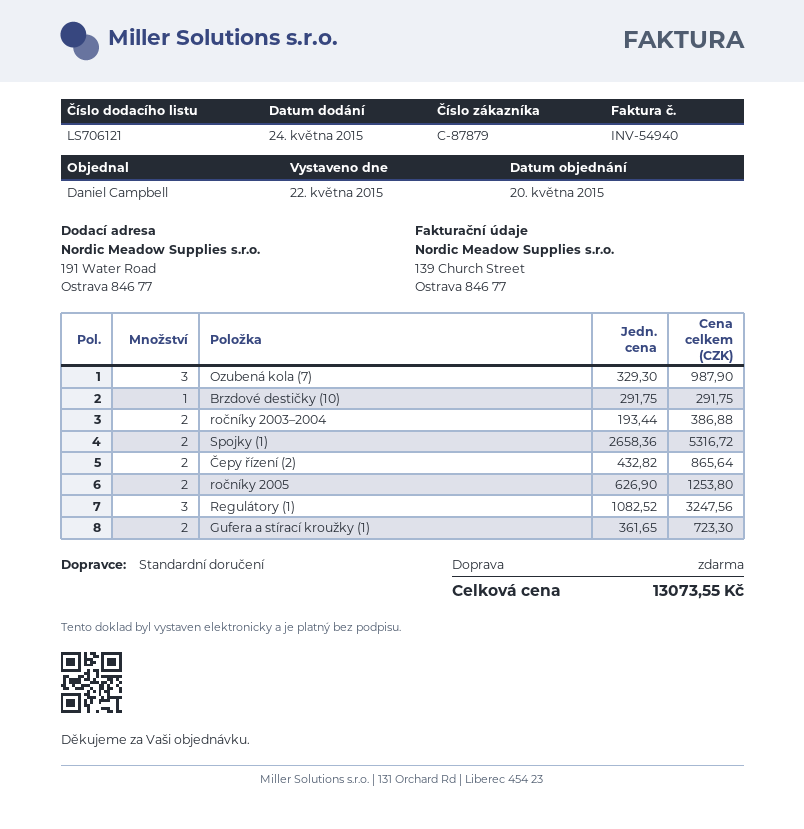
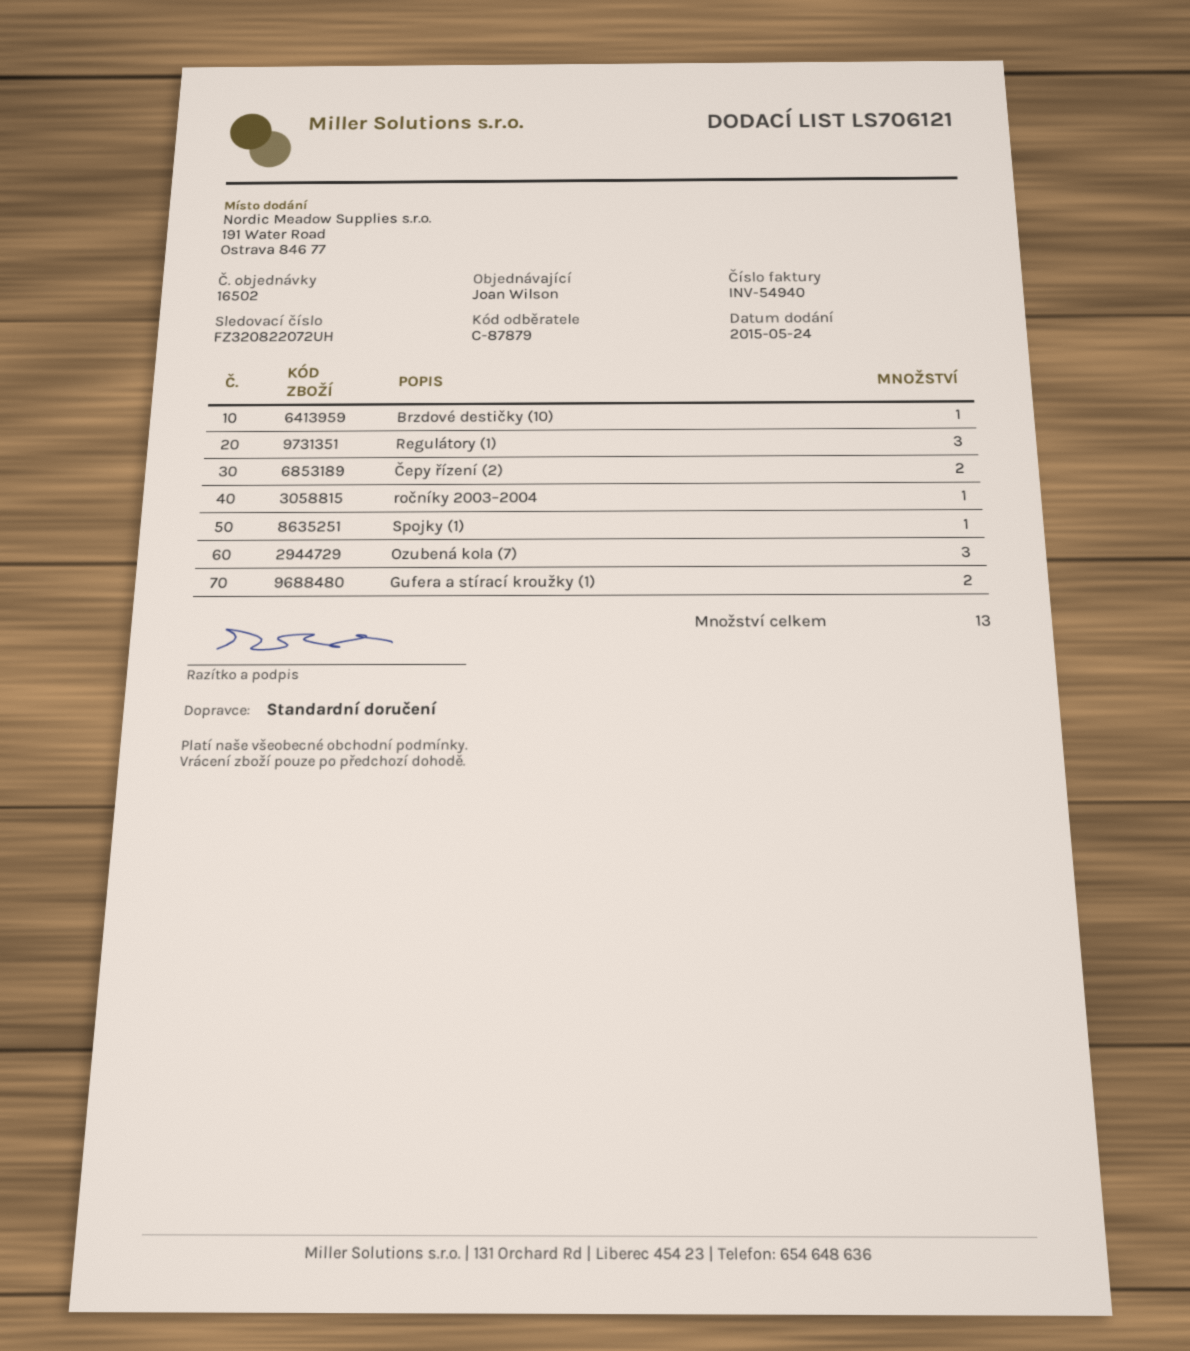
ordered by: Daniel Campbell -> Joan Wilson
ročníky 2003–2004: 2 -> 1
Spojky (1): 2 -> 1
ročníky 2005: 2 -> none

